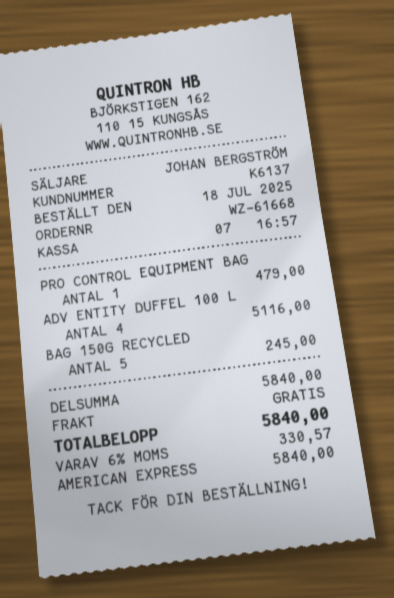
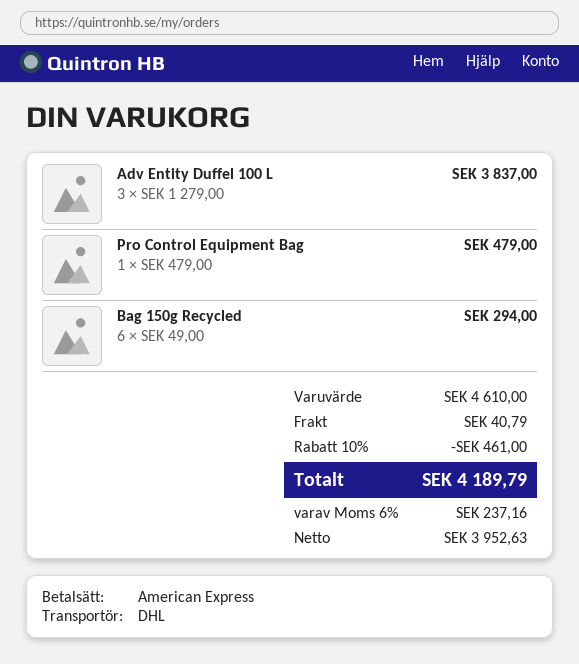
ADV ENTITY DUFFEL 100 L: 4 for 5116.00 -> 3 for 3837.00
BAG 150G RECYCLED: 5 for 245.00 -> 6 for 294.00
subtotal: 5840.00 -> 4610.00
discount: none -> 10% = 461.00
shipping: 0.00 -> 40.79
tax: 6% = 330.57 -> 6% = 237.16
total: 5840.00 -> 4189.79

